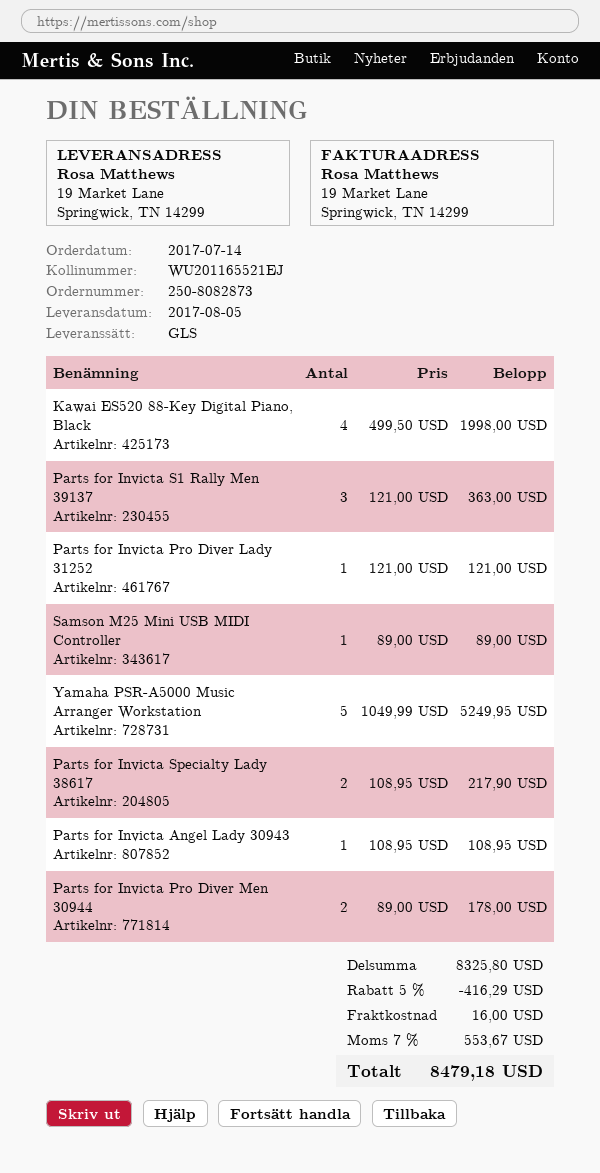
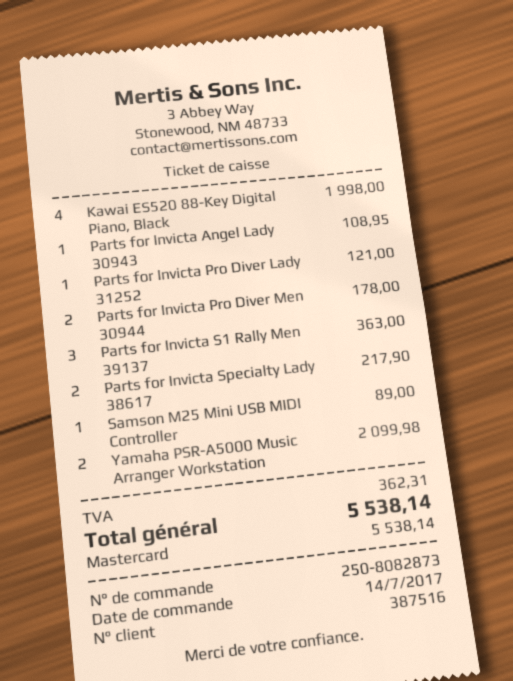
Yamaha PSR-A5000 Music Arranger Workstation: 5 for 5249.95 -> 2 for 2099.98
discount: 5% = 416.29 -> none
shipping: 16.00 -> none
tax: 553.67 -> 362.31
total: 8479.18 -> 5538.14

